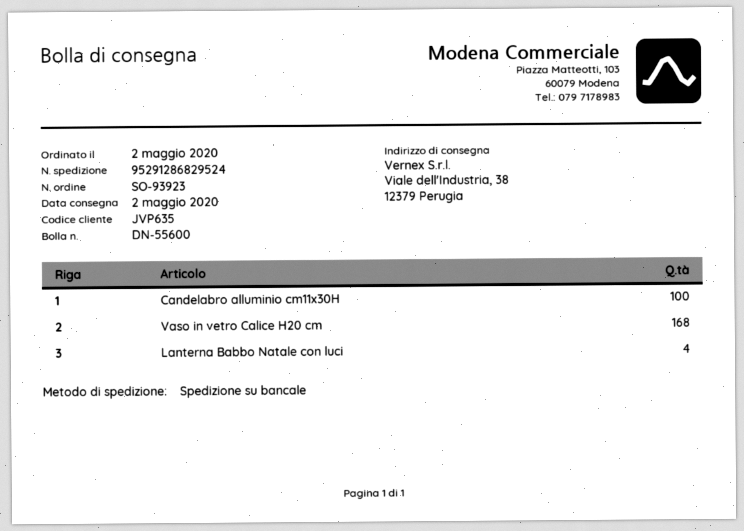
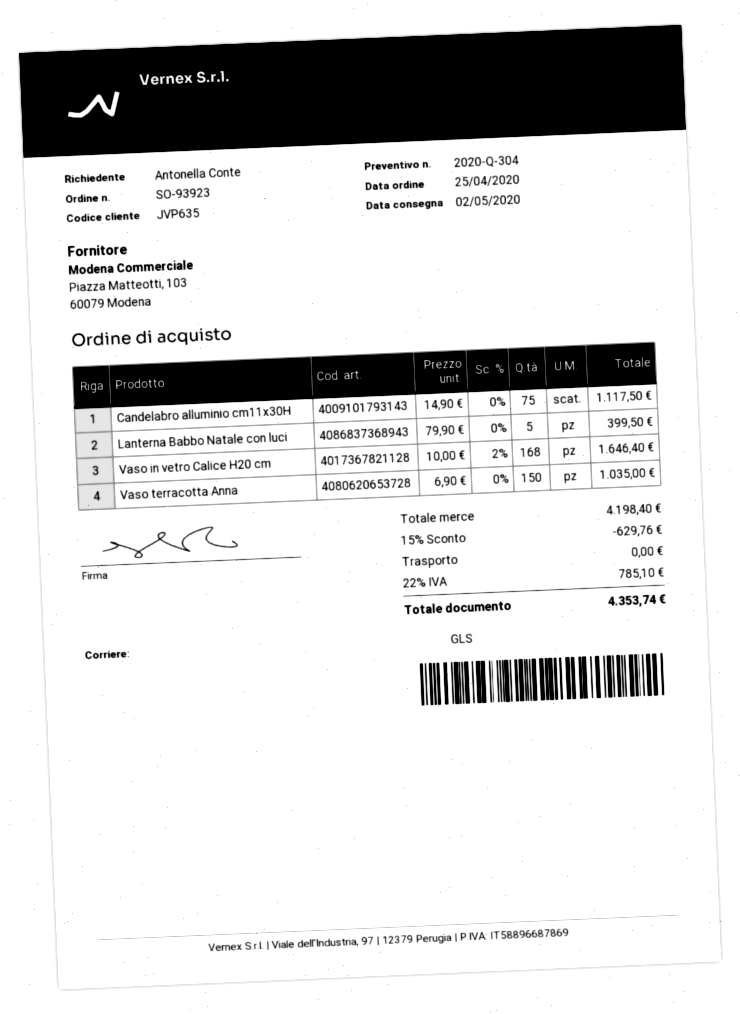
order date: 2020-05-02 -> 2020-04-25
shipping method: pallet freight -> GLS
Candelabro alluminio cm11x30H: 100 -> 75
Lanterna Babbo Natale con luci: 4 -> 5
Vaso terracotta Anna: none -> 150

